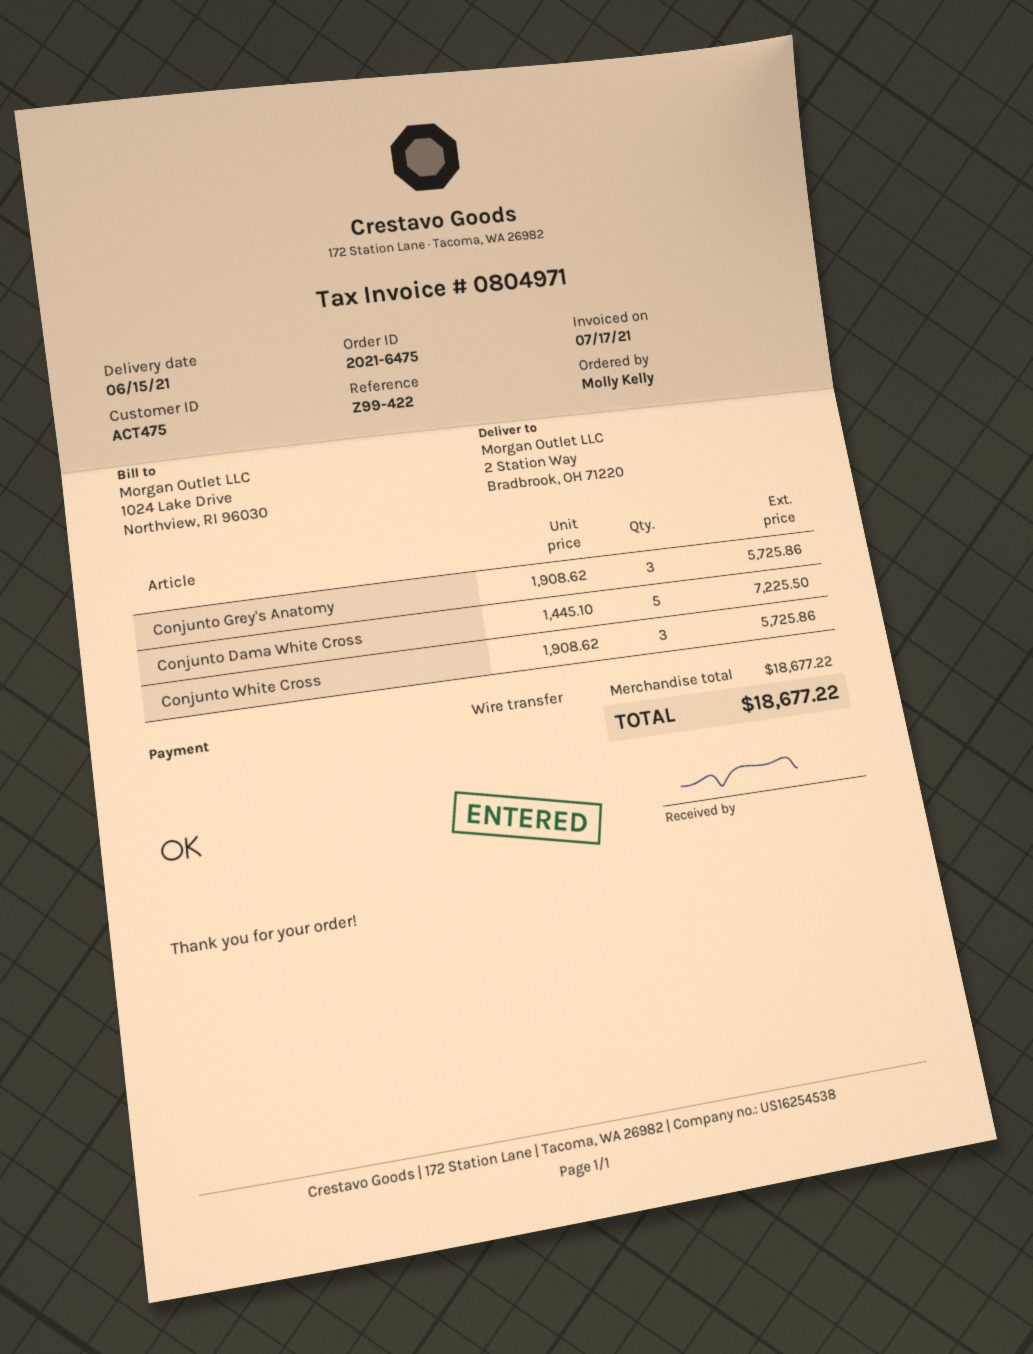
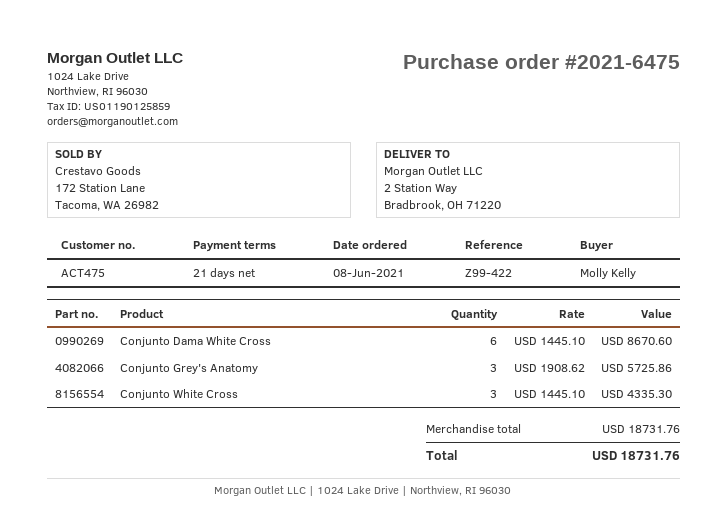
Conjunto Dama White Cross: 5 x 1445.10 = 7225.50 -> 6 x 1445.10 = 8670.60
Conjunto White Cross: 3 x 1908.62 = 5725.86 -> 3 x 1445.10 = 4335.30
subtotal: 18677.22 -> 18731.76
total: 18677.22 -> 18731.76

